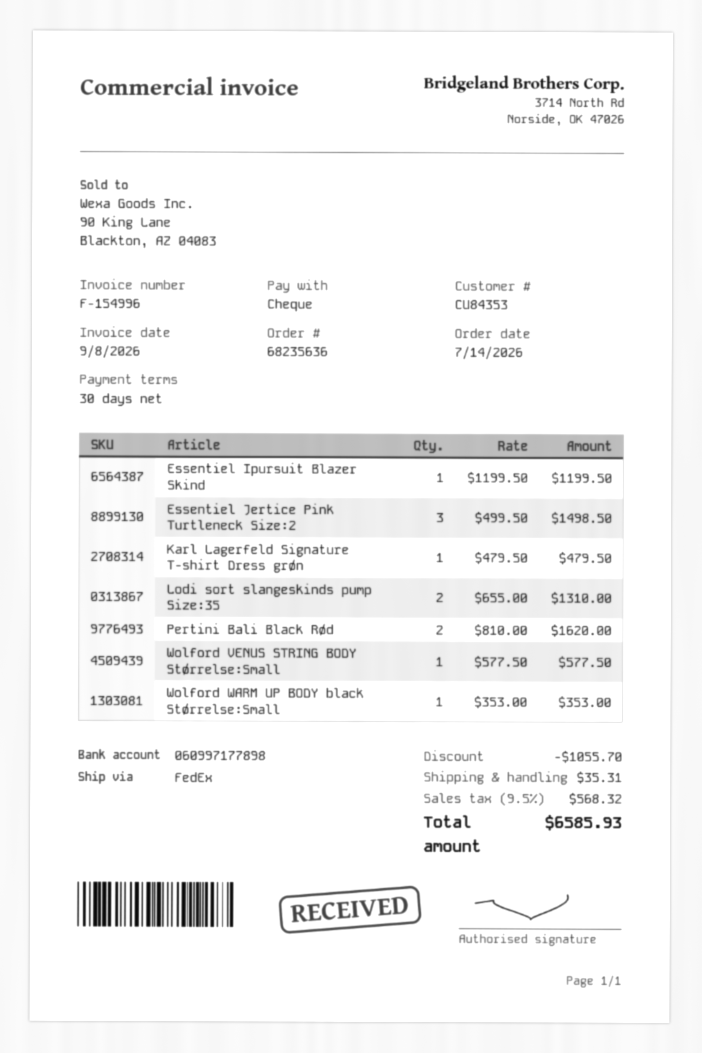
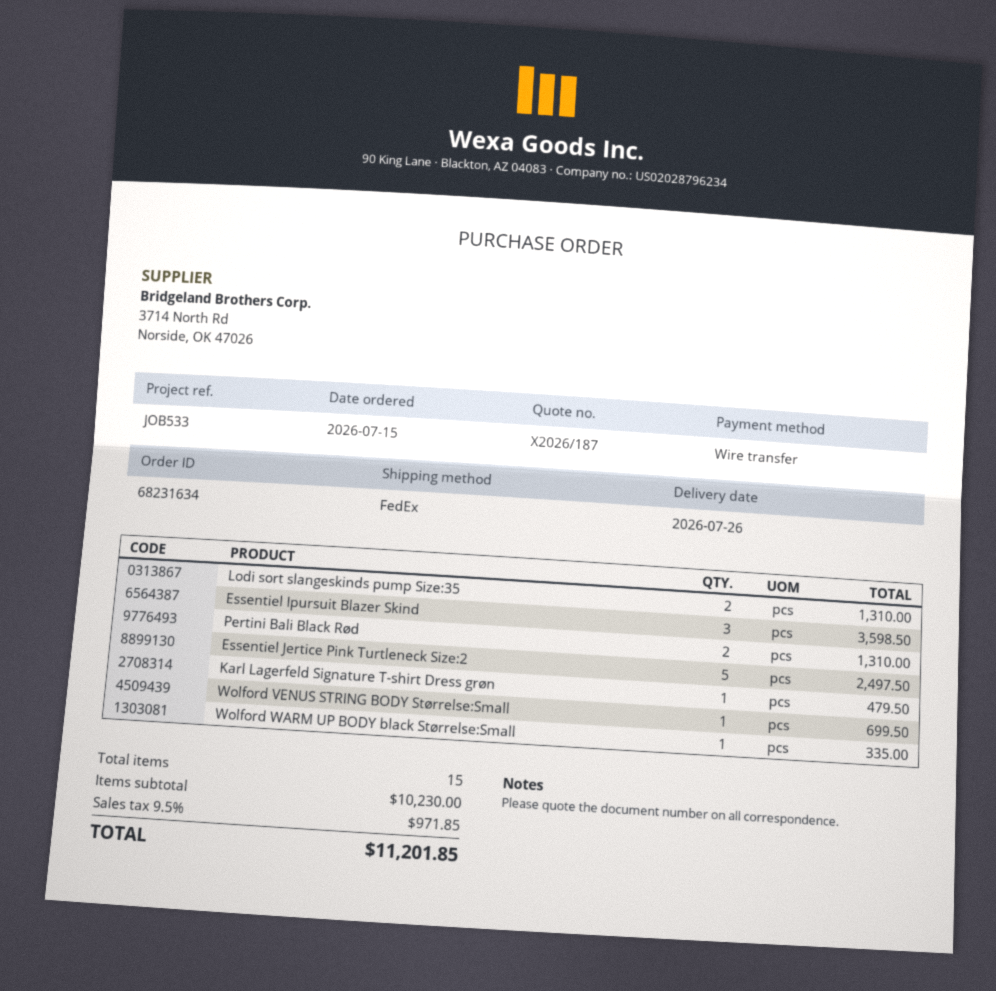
order number: 68235636 -> 68231634
order date: 2026-07-14 -> 2026-07-15
payment method: cheque -> bank transfer
Essentiel Ipursuit Blazer Skind: 1 for 1199.50 -> 3 for 3598.50
Essentiel Jertice Pink Turtleneck Size:2: 3 for 1498.50 -> 5 for 2497.50
Pertini Bali Black Rød: 2 for 1620.00 -> 2 for 1310.00
Wolford VENUS STRING BODY Størrelse:Small: 1 for 577.50 -> 1 for 699.50
Wolford WARM UP BODY black Størrelse:Small: 1 for 353.00 -> 1 for 335.00
discount: 1055.70 -> none
shipping: 35.31 -> none
tax: 9.5% = 568.32 -> 9.5% = 971.85
total: 6585.93 -> 11201.85

